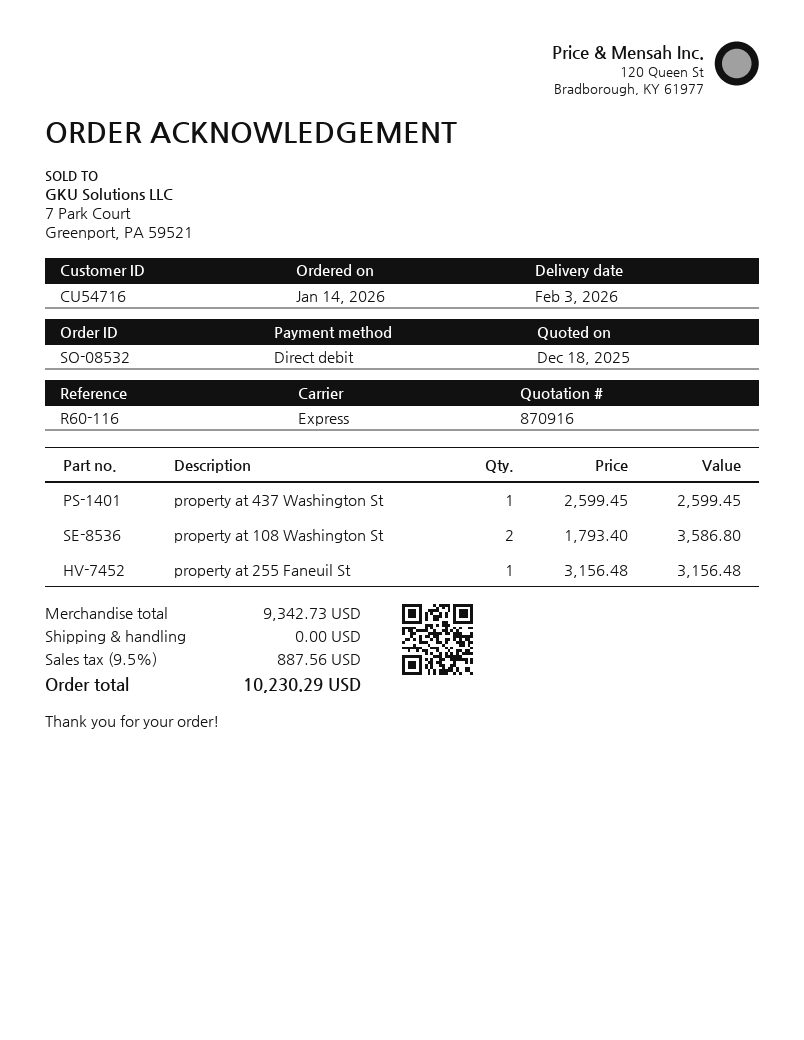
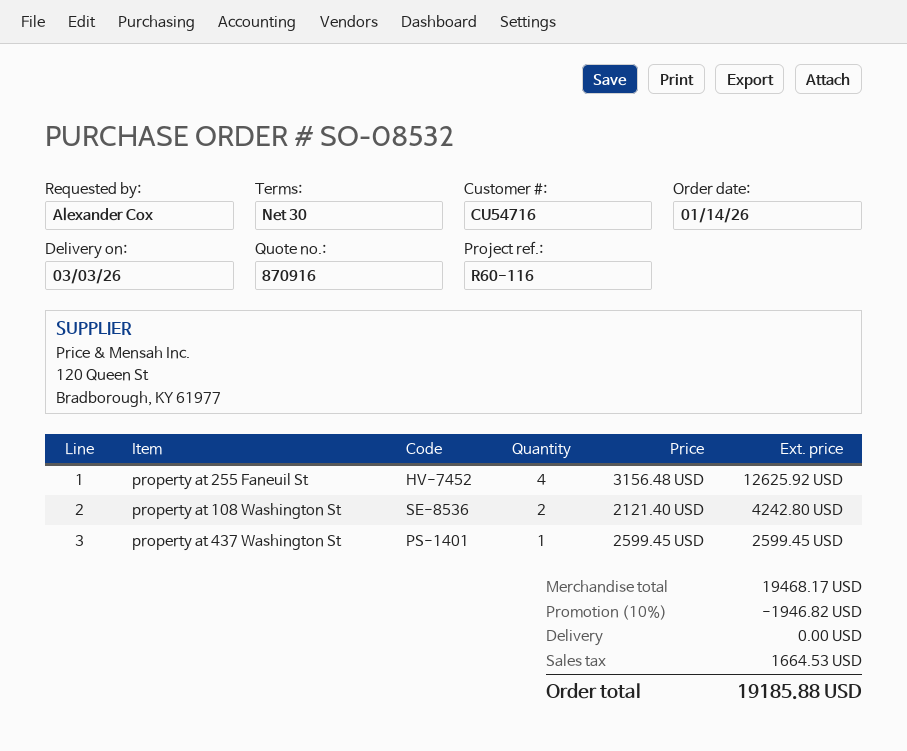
delivery date: 2026-02-03 -> 2026-03-03
property at 108 Washington St: 2 x 1793.40 = 3586.80 -> 2 x 2121.40 = 4242.80
property at 255 Faneuil St: 1 x 3156.48 = 3156.48 -> 4 x 3156.48 = 12625.92
subtotal: 9342.73 -> 19468.17
discount: none -> 10% = 1946.82
tax: 887.56 -> 1664.53
total: 10230.29 -> 19185.88

